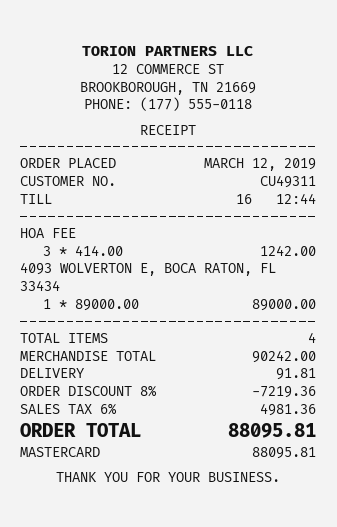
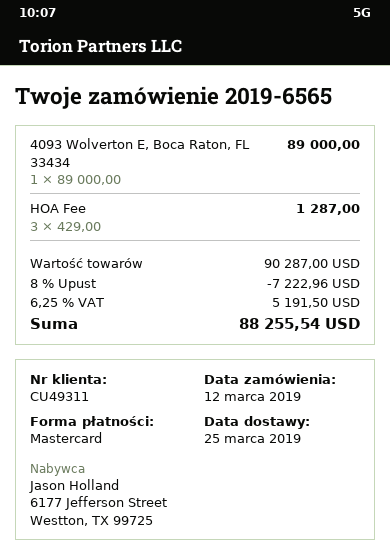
HOA FEE: 3 x 414.00 = 1242.00 -> 3 x 429.00 = 1287.00
subtotal: 90242.00 -> 90287.00
discount: 8% = 7219.36 -> 8% = 7222.96
shipping: 91.81 -> none
tax: 6% = 4981.36 -> 6.25% = 5191.50
total: 88095.81 -> 88255.54

